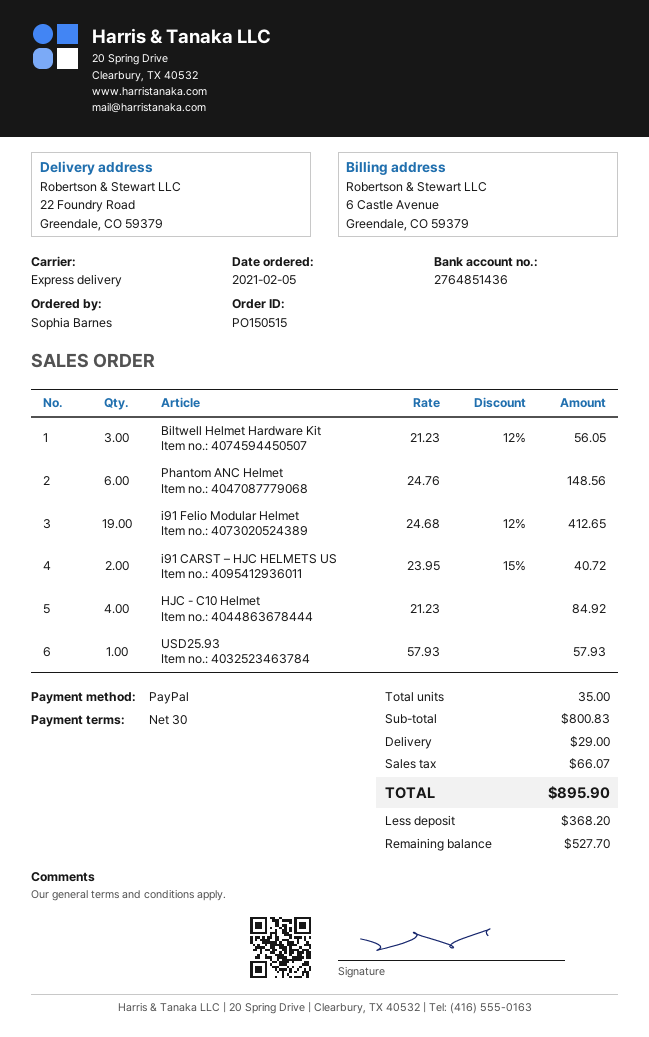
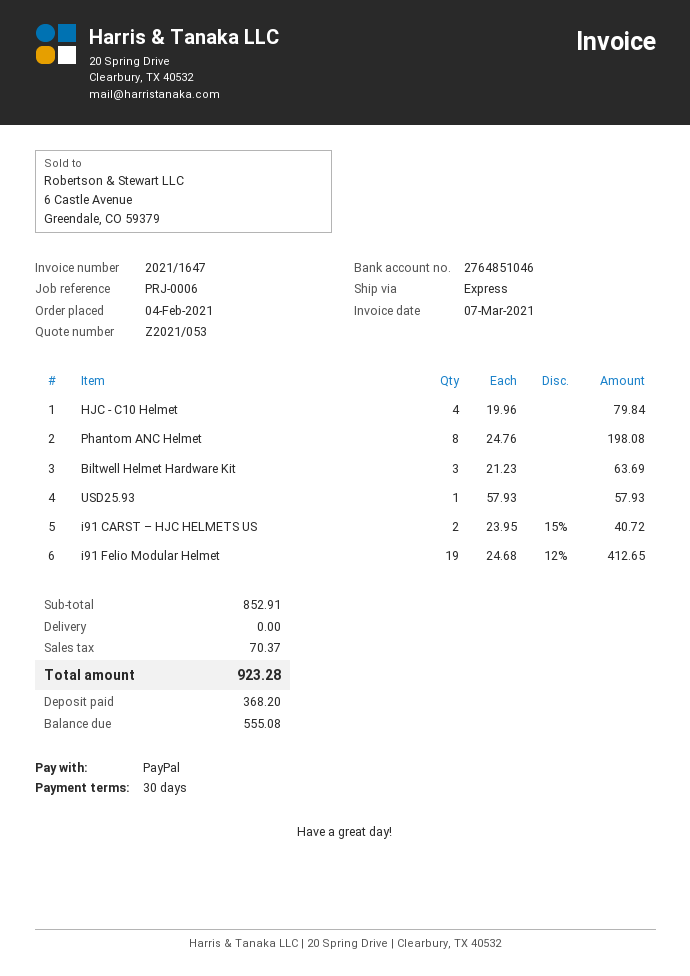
order date: 2021-02-05 -> 2021-02-04
bank account: 2764851436 -> 2764851046
Biltwell Helmet Hardware Kit: 3 x 21.23 - 12% = 56.05 -> 3 x 21.23 = 63.69
Phantom ANC Helmet: 6 x 24.76 = 148.56 -> 8 x 24.76 = 198.08
HJC - C10 Helmet: 4 x 21.23 = 84.92 -> 4 x 19.96 = 79.84
subtotal: 800.83 -> 852.91
shipping: 29.00 -> 0.00
tax: 66.07 -> 70.37
total: 895.90 -> 923.28
balance: 527.70 -> 555.08

